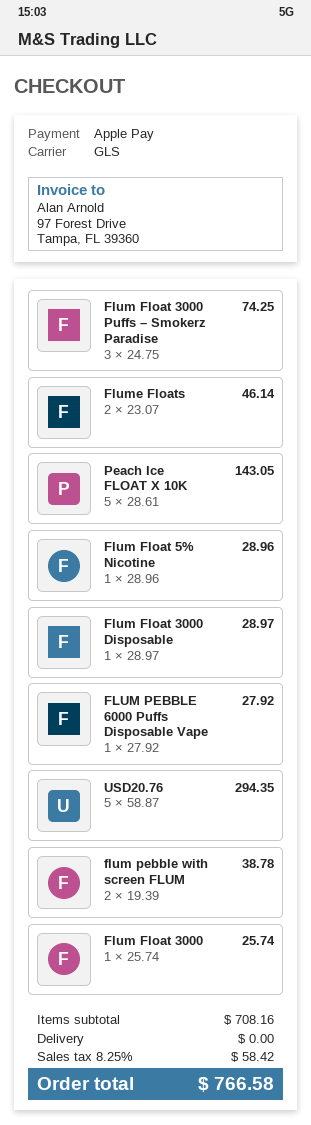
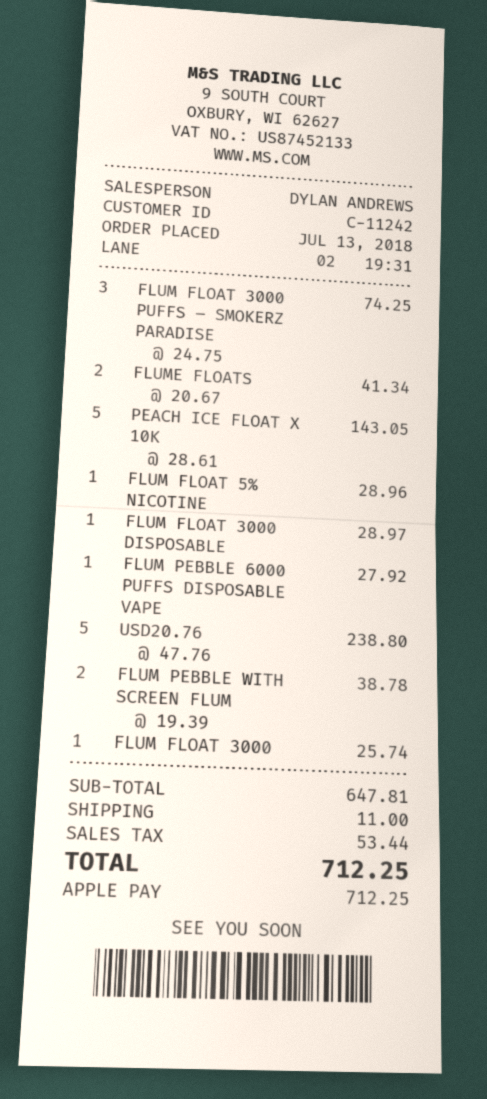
Flume Floats: 2 x 23.07 = 46.14 -> 2 x 20.67 = 41.34
USD20.76: 5 x 58.87 = 294.35 -> 5 x 47.76 = 238.80
subtotal: 708.16 -> 647.81
shipping: 0.00 -> 11.00
tax: 58.42 -> 53.44
total: 766.58 -> 712.25

